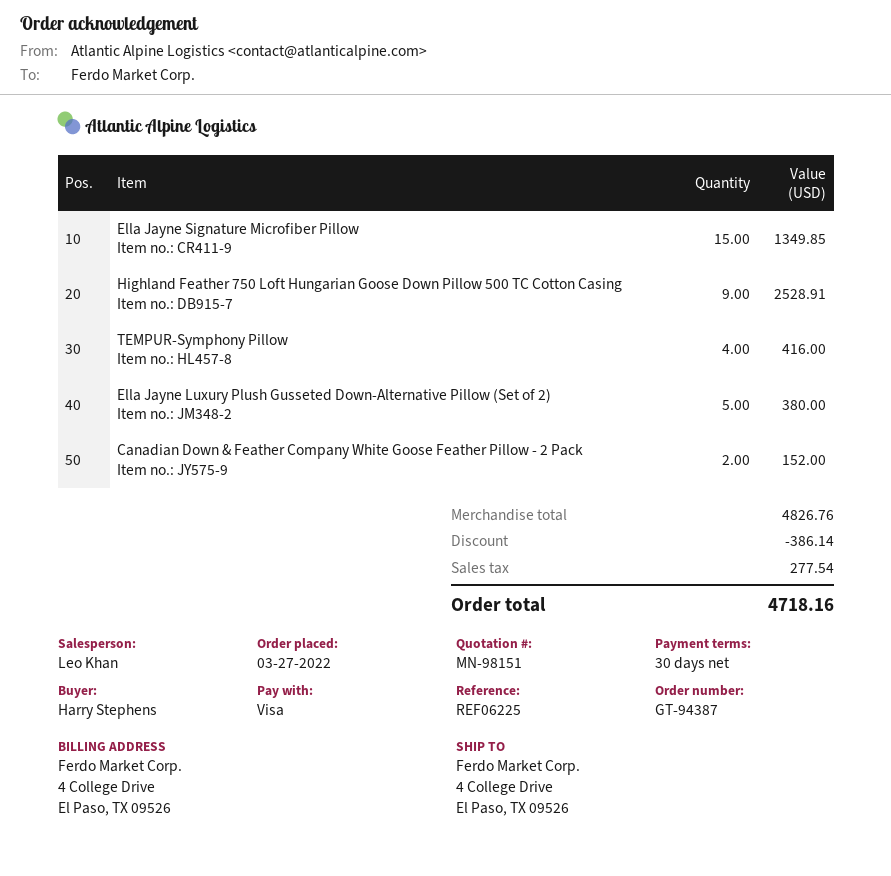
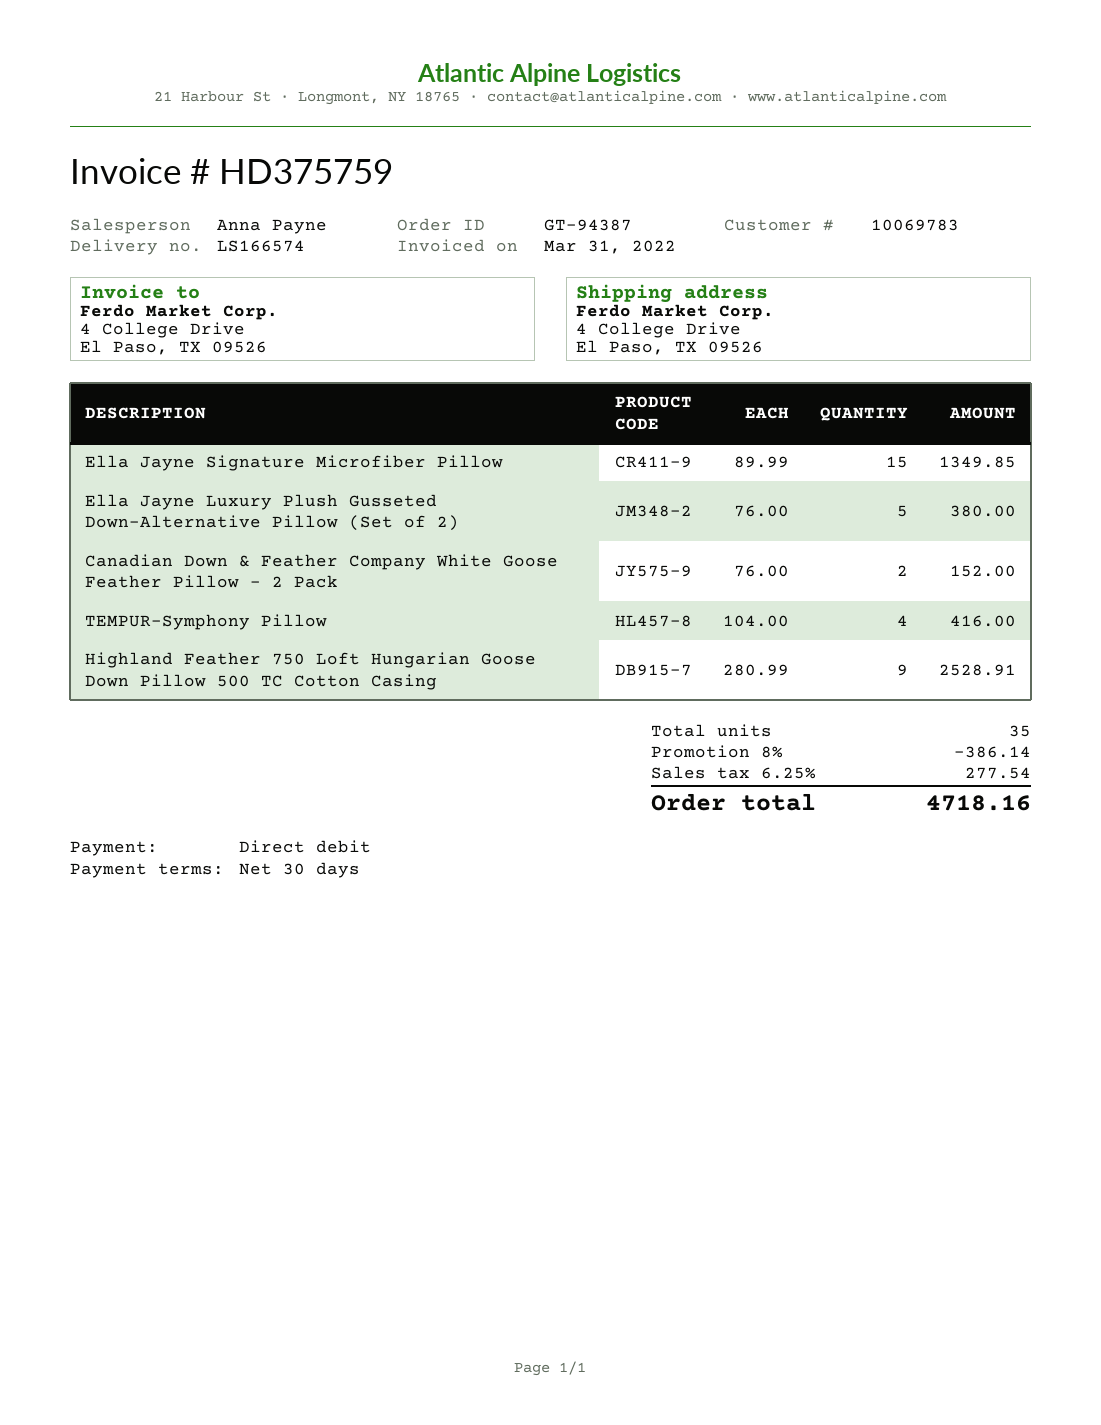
sales rep: Leo Khan -> Anna Payne
payment method: Visa -> direct debit

